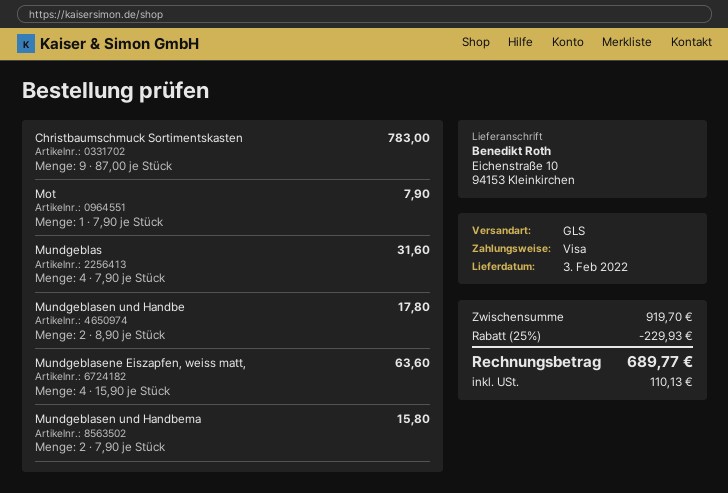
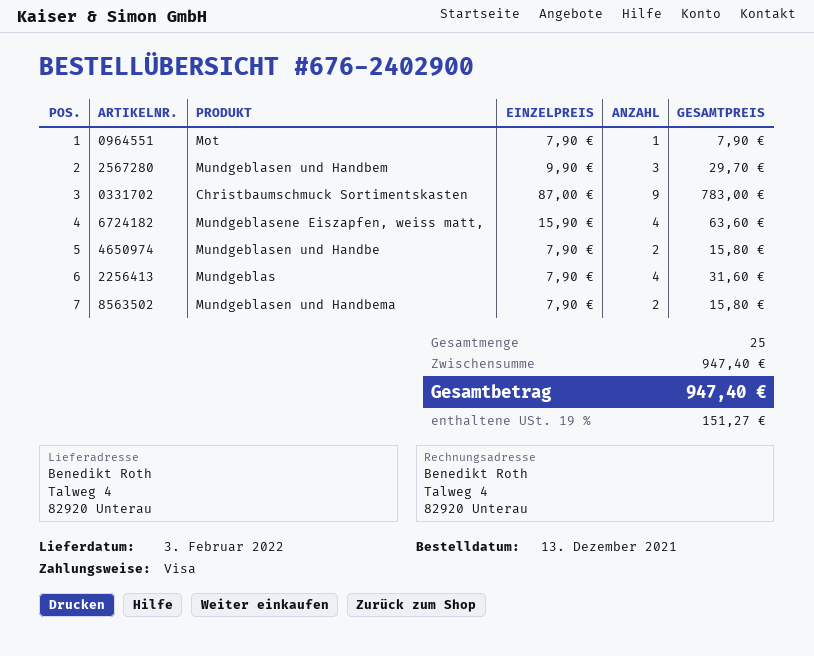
ship to: Eichenstraße 10, 94153 Kleinkirchen -> Talweg 4, 82920 Unterau
Mundgeblasen und Handbe: 2 x 8.90 = 17.80 -> 2 x 7.90 = 15.80
Mundgeblasen und Handbem: none -> 3 x 9.90 = 29.70
subtotal: 919.70 -> 947.40
discount: 25% = 229.93 -> none
tax: 110.13 -> 151.27
total: 689.77 -> 947.40

